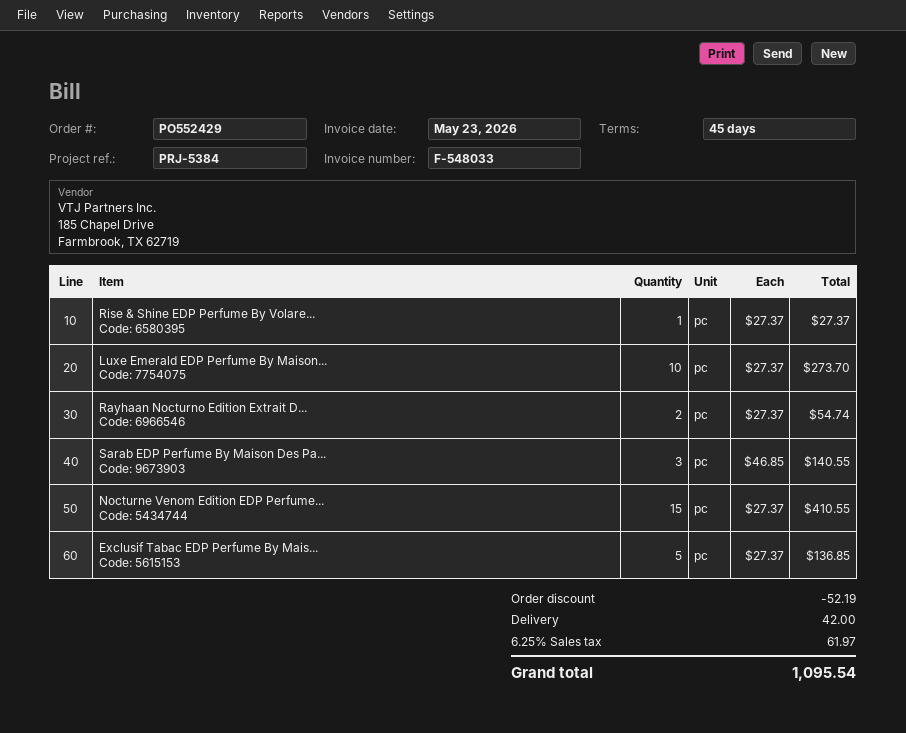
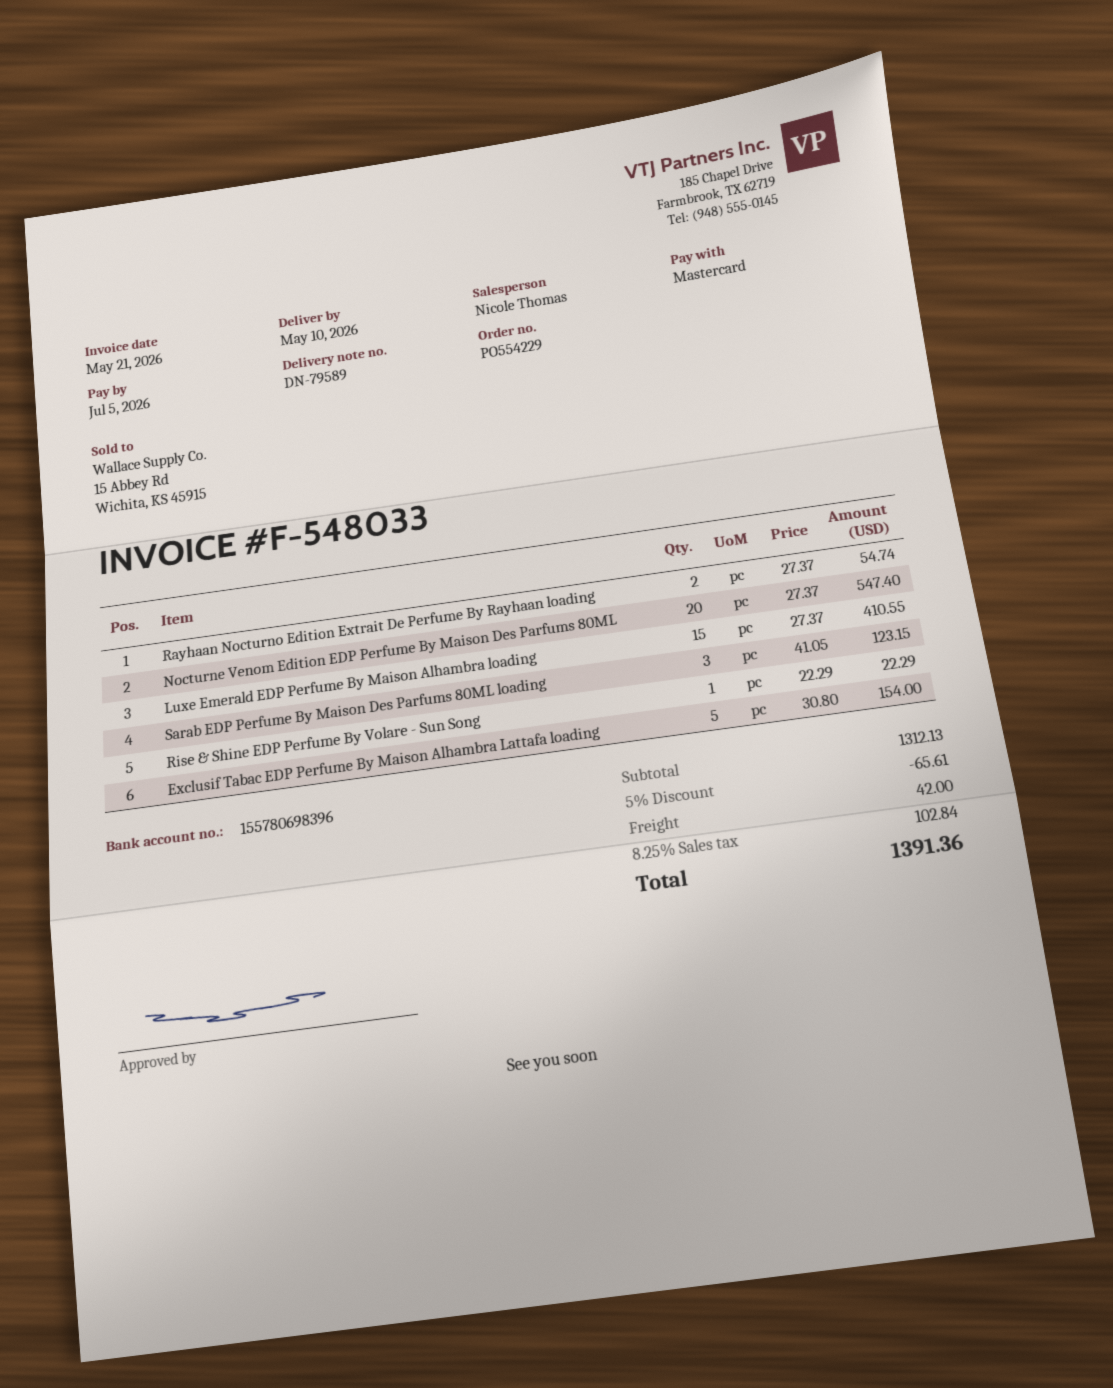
order number: PO552429 -> PO554229
invoice date: 2026-05-23 -> 2026-05-21
Rise & Shine EDP Perfume By Volare...: 1 x 27.37 = 27.37 -> 1 x 22.29 = 22.29
Luxe Emerald EDP Perfume By Maison...: 10 x 27.37 = 273.70 -> 15 x 27.37 = 410.55
Sarab EDP Perfume By Maison Des Pa...: 3 x 46.85 = 140.55 -> 3 x 41.05 = 123.15
Nocturne Venom Edition EDP Perfume...: 15 x 27.37 = 410.55 -> 20 x 27.37 = 547.40
Exclusif Tabac EDP Perfume By Mais...: 5 x 27.37 = 136.85 -> 5 x 30.80 = 154.00
discount: 52.19 -> 65.61
tax: 6.25% = 61.97 -> 8.25% = 102.84
total: 1095.54 -> 1391.36

